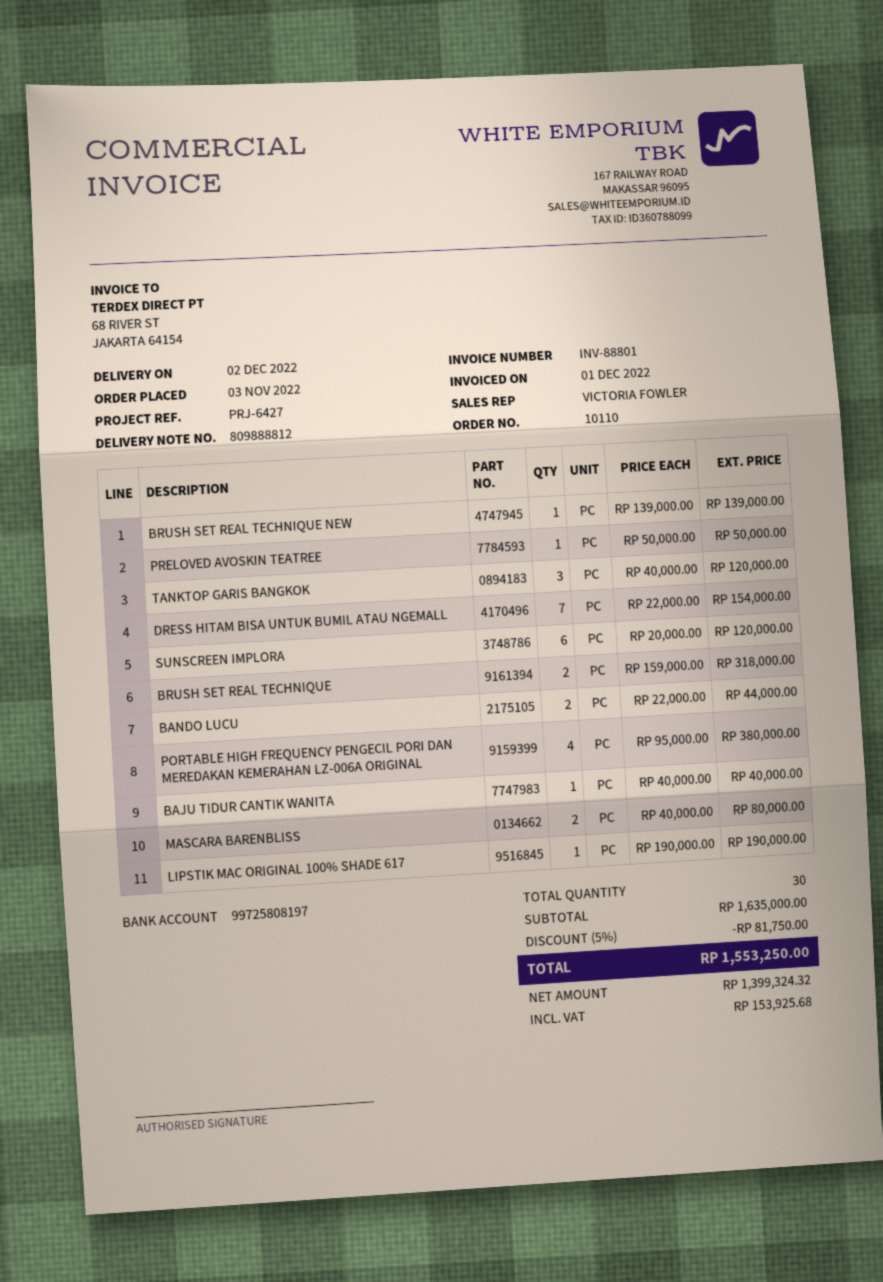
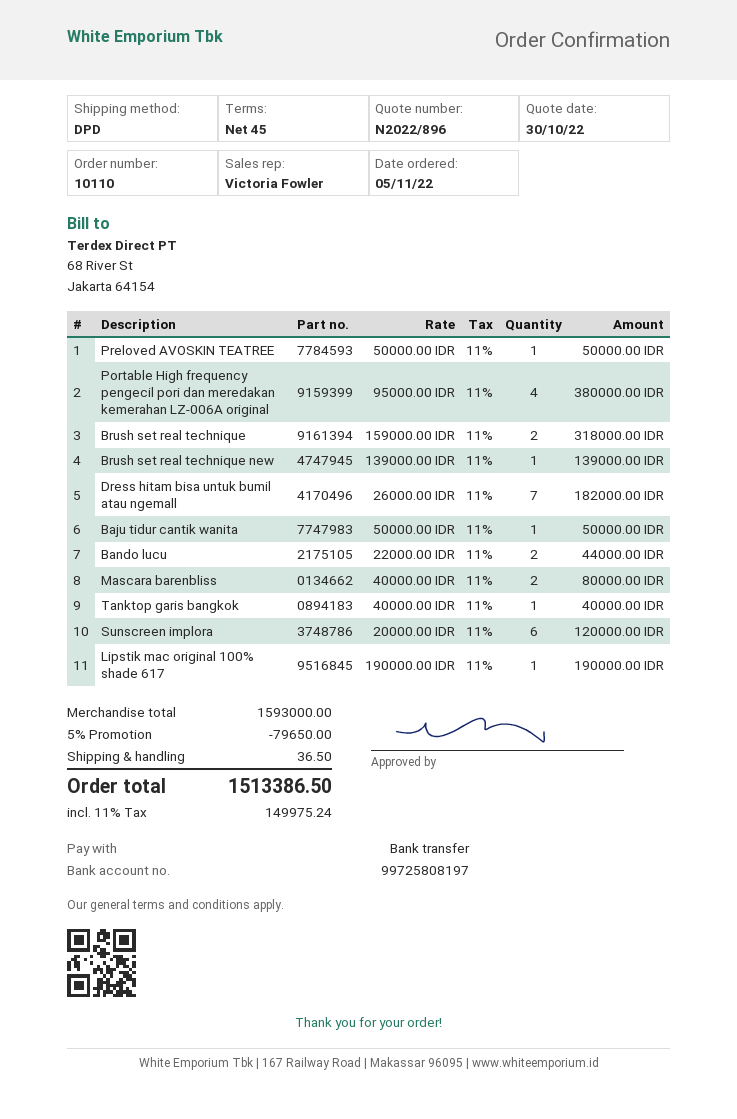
order date: 2022-11-03 -> 2022-11-05
TANKTOP GARIS BANGKOK: 3 x 40000.00 = 120000.00 -> 1 x 40000.00 = 40000.00
DRESS HITAM BISA UNTUK BUMIL ATAU NGEMALL: 7 x 22000.00 = 154000.00 -> 7 x 26000.00 = 182000.00
BAJU TIDUR CANTIK WANITA: 1 x 40000.00 = 40000.00 -> 1 x 50000.00 = 50000.00
subtotal: 1635000.00 -> 1593000.00
discount: 5% = 81750.00 -> 5% = 79650.00
shipping: none -> 36.50
tax: 153925.68 -> 149975.24
total: 1553250.00 -> 1513386.50

